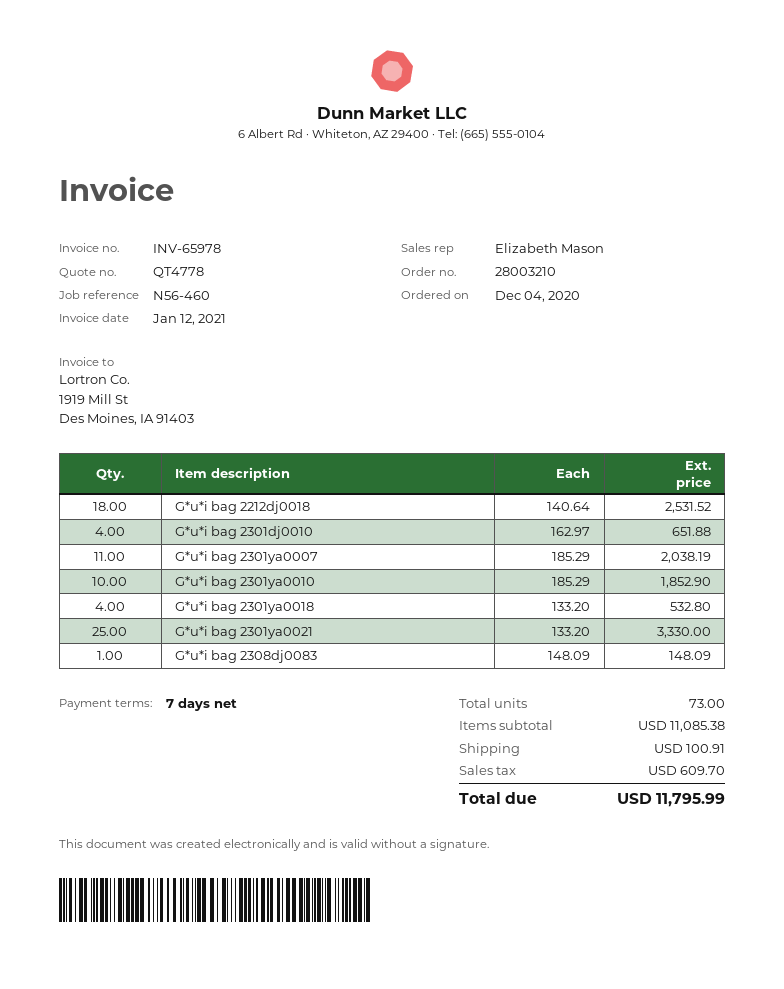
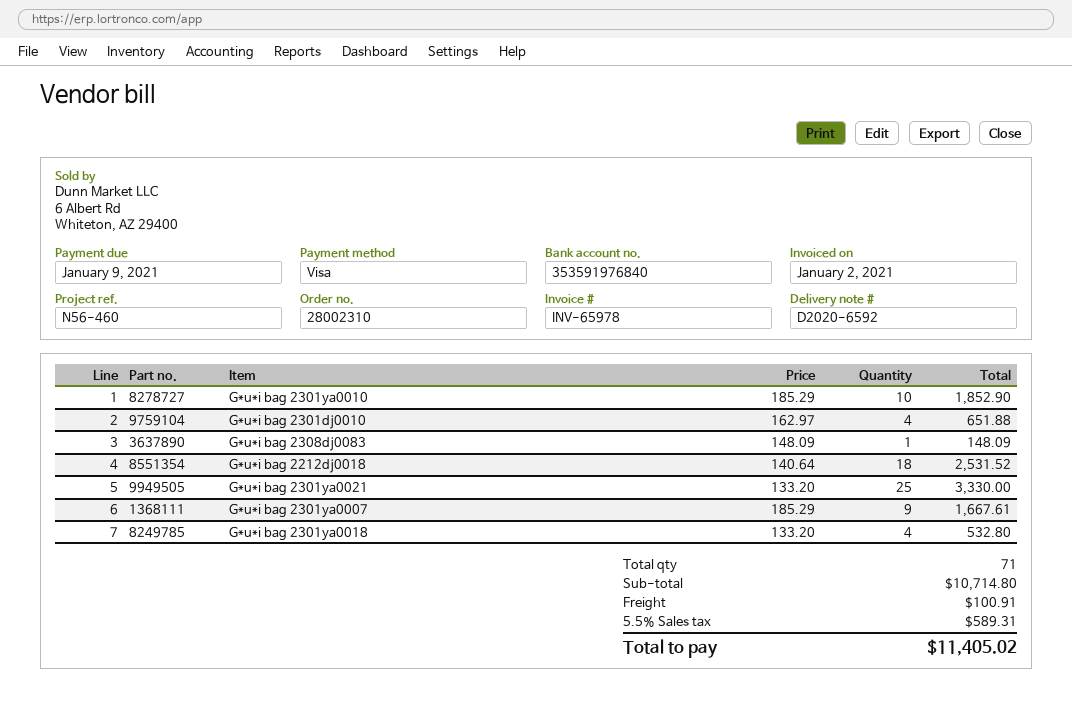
order number: 28003210 -> 28002310
invoice date: 2021-01-12 -> 2021-01-02
G*u*i bag 2301ya0007: 11 x 185.29 = 2038.19 -> 9 x 185.29 = 1667.61
total quantity: 73 -> 71
subtotal: 11085.38 -> 10714.80
tax: 609.70 -> 589.31
total: 11795.99 -> 11405.02

